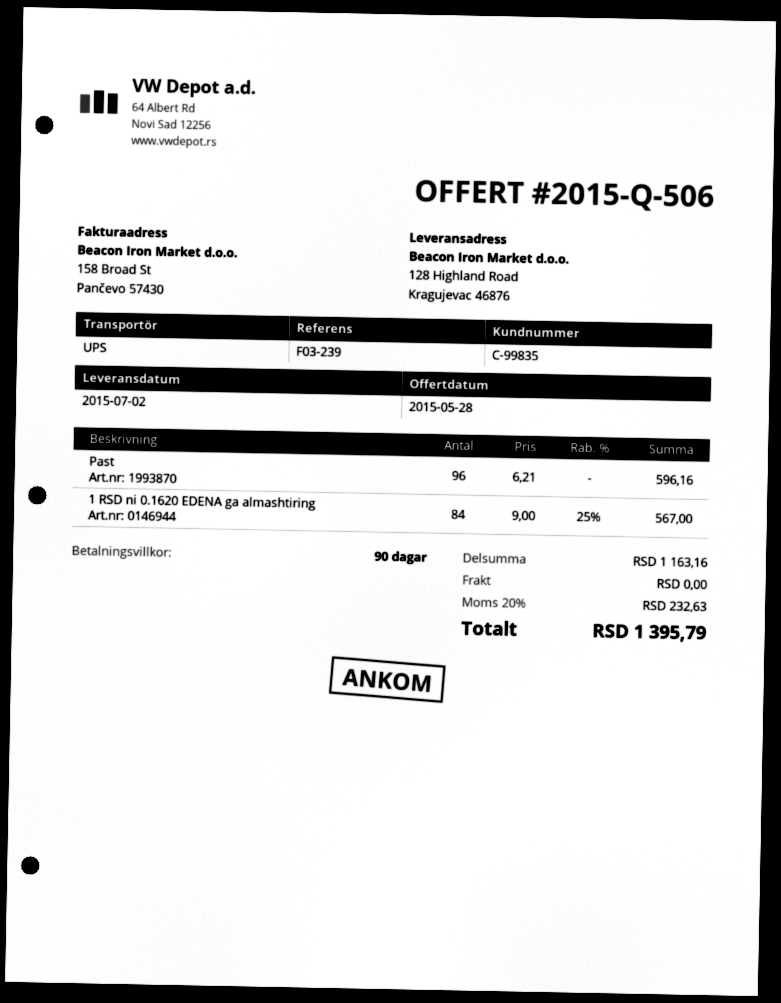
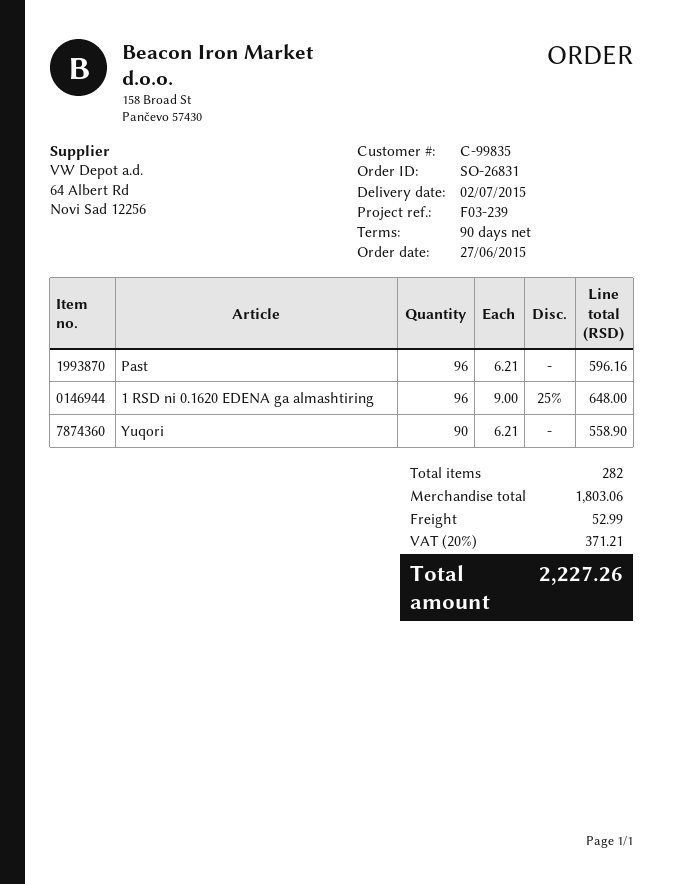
1 RSD ni 0.1620 EDENA ga almashtiring: 84 x 9.00 - 25% = 567.00 -> 96 x 9.00 - 25% = 648.00
Yuqori: none -> 90 x 6.21 = 558.90
subtotal: 1163.16 -> 1803.06
shipping: 0.00 -> 52.99
tax: 20% = 232.63 -> 20% = 371.21
total: 1395.79 -> 2227.26

